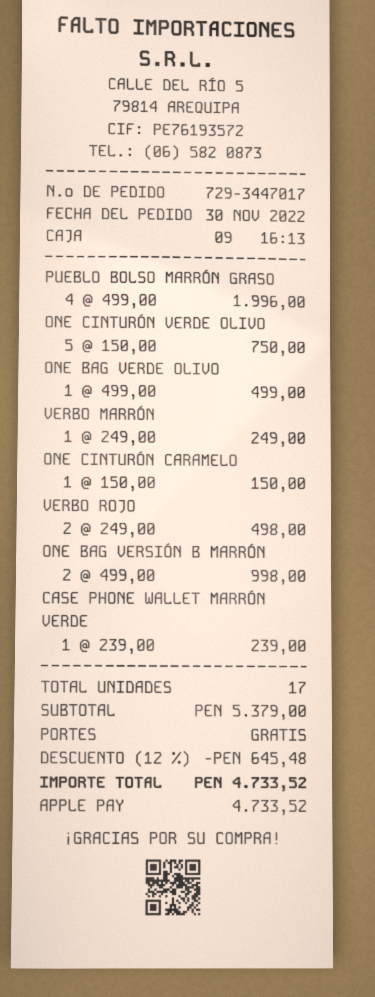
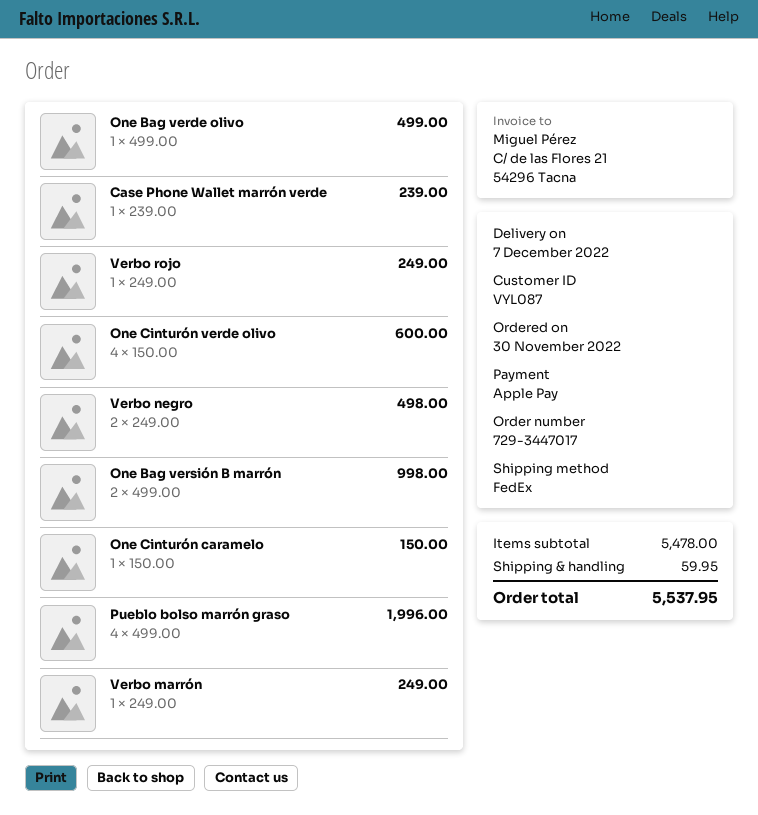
ONE CINTURÓN VERDE OLIVO: 5 x 150.00 = 750.00 -> 4 x 150.00 = 600.00
VERBO ROJO: 2 x 249.00 = 498.00 -> 1 x 249.00 = 249.00
Verbo negro: none -> 2 x 249.00 = 498.00
subtotal: 5379.00 -> 5478.00
discount: 12% = 645.48 -> none
shipping: 0.00 -> 59.95
total: 4733.52 -> 5537.95

